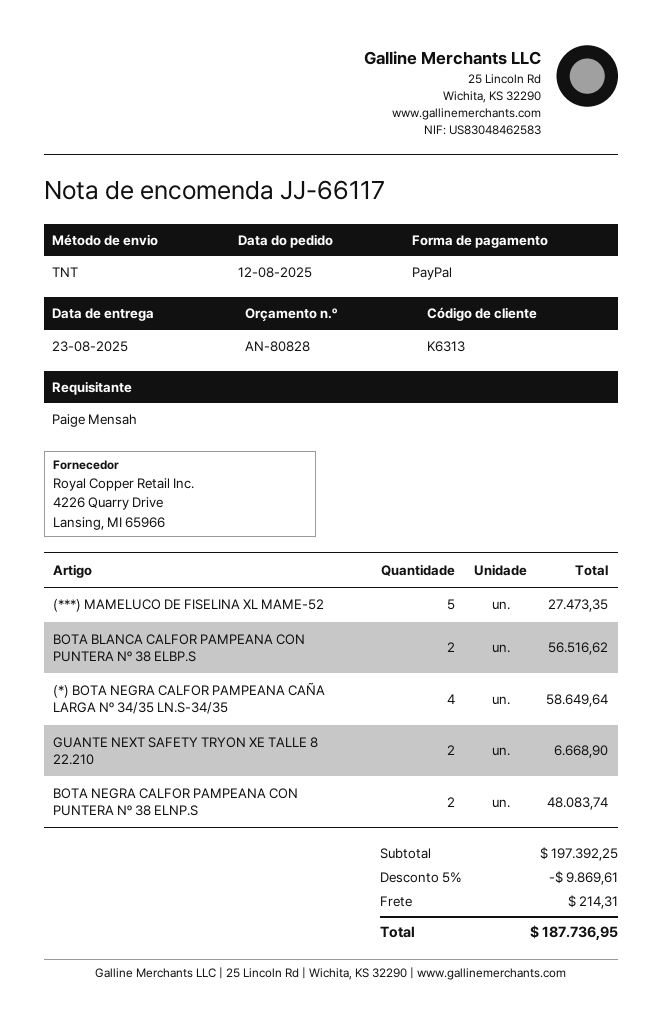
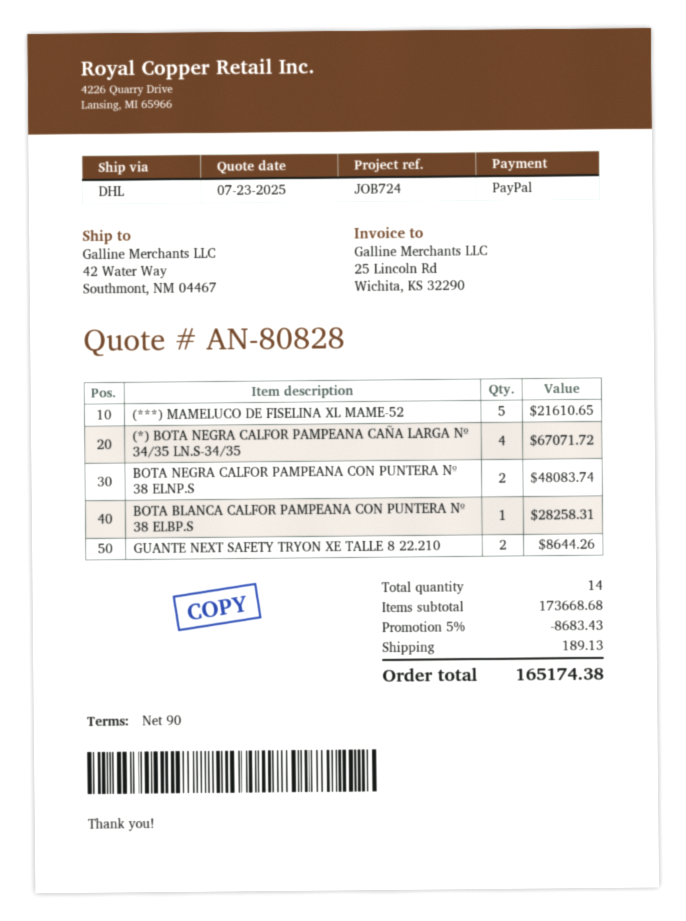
shipping method: TNT -> DHL
(***) MAMELUCO DE FISELINA XL MAME-52: 5 for 27473.35 -> 5 for 21610.65
BOTA BLANCA CALFOR PAMPEANA CON PUNTERA Nº 38 ELBP.S: 2 for 56516.62 -> 1 for 28258.31
(*) BOTA NEGRA CALFOR PAMPEANA CAÑA LARGA Nº 34/35 LN.S-34/35: 4 for 58649.64 -> 4 for 67071.72
GUANTE NEXT SAFETY TRYON XE TALLE 8 22.210: 2 for 6668.90 -> 2 for 8644.26
subtotal: 197392.25 -> 173668.68
discount: 5% = 9869.61 -> 5% = 8683.43
shipping: 214.31 -> 189.13
total: 187736.95 -> 165174.38

